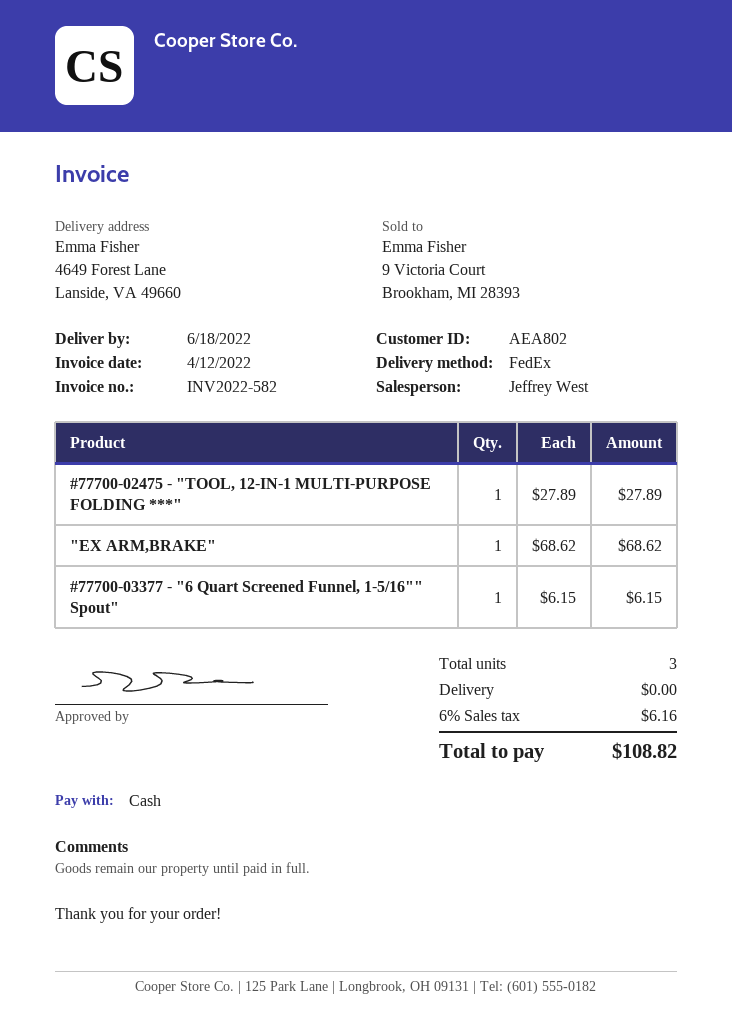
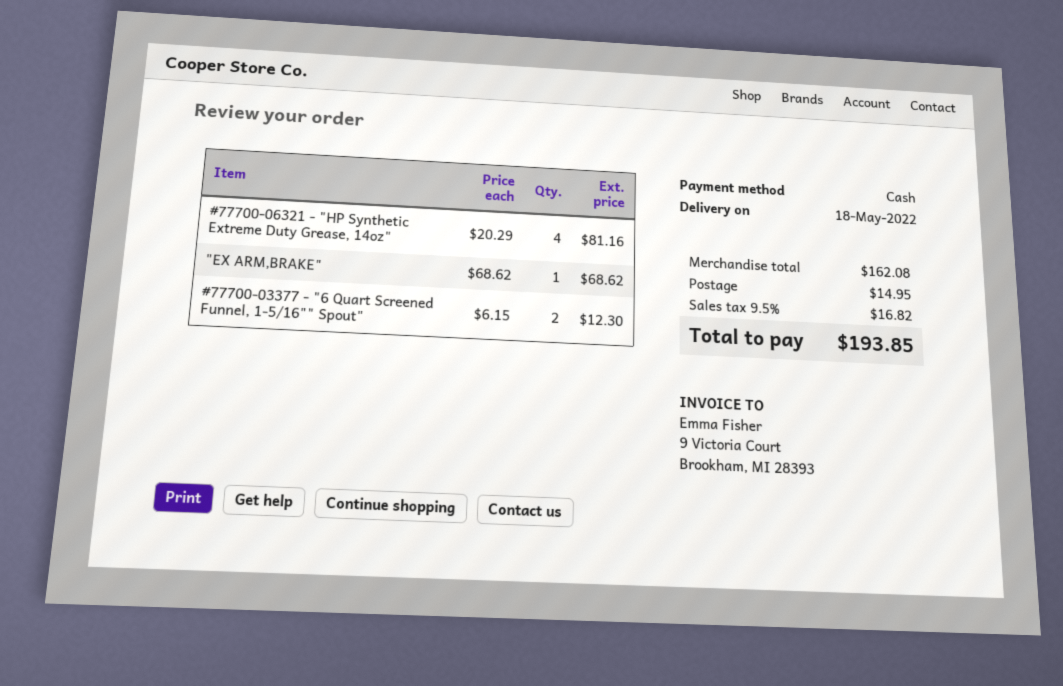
delivery date: 2022-06-18 -> 2022-05-18
#77700-02475 - "TOOL, 12-IN-1 MULTI-PURPOSE FOLDING ***": 1 x 27.89 = 27.89 -> none
#77700-03377 - "6 Quart Screened Funnel, 1-5/16"" Spout": 1 x 6.15 = 6.15 -> 2 x 6.15 = 12.30
#77700-06321 - "HP Synthetic Extreme Duty Grease, 14oz": none -> 4 x 20.29 = 81.16
shipping: 0.00 -> 14.95
tax: 6% = 6.16 -> 9.5% = 16.82
total: 108.82 -> 193.85

